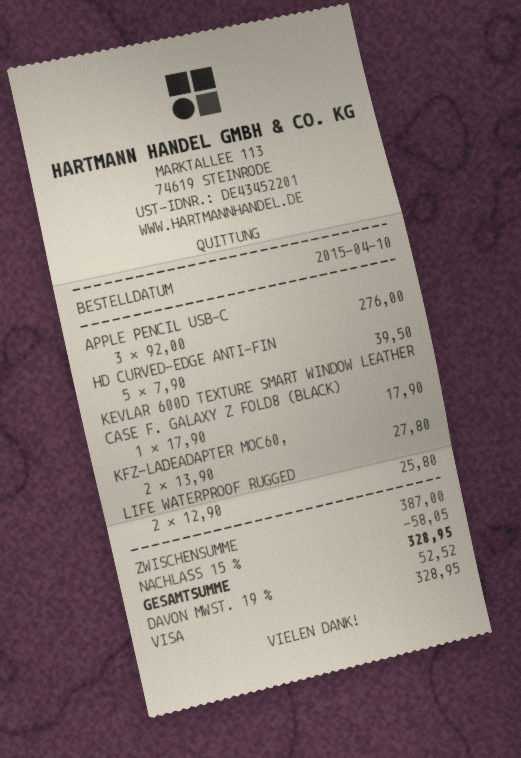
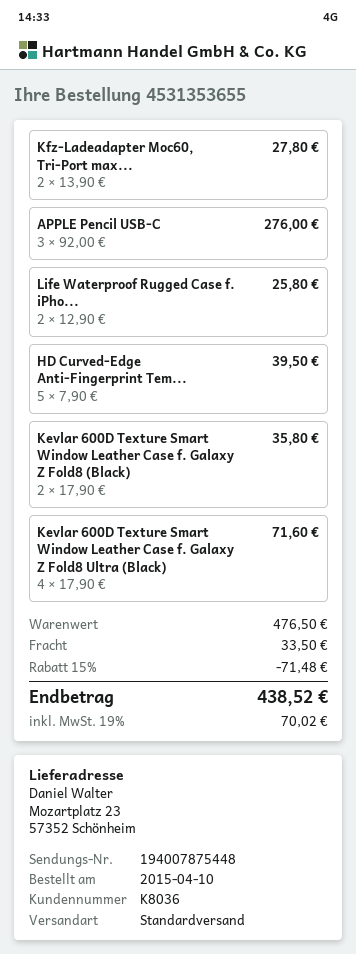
KEVLAR 600D TEXTURE SMART WINDOW LEATHER CASE F. GALAXY Z FOLD8 (BLACK): 1 x 17.90 = 17.90 -> 2 x 17.90 = 35.80
Kevlar 600D Texture Smart Window Leather Case f. Galaxy Z Fold8 Ultra (Black): none -> 4 x 17.90 = 71.60
subtotal: 387.00 -> 476.50
discount: 15% = 58.05 -> 15% = 71.48
shipping: none -> 33.50
tax: 19% = 52.52 -> 19% = 70.02
total: 328.95 -> 438.52

